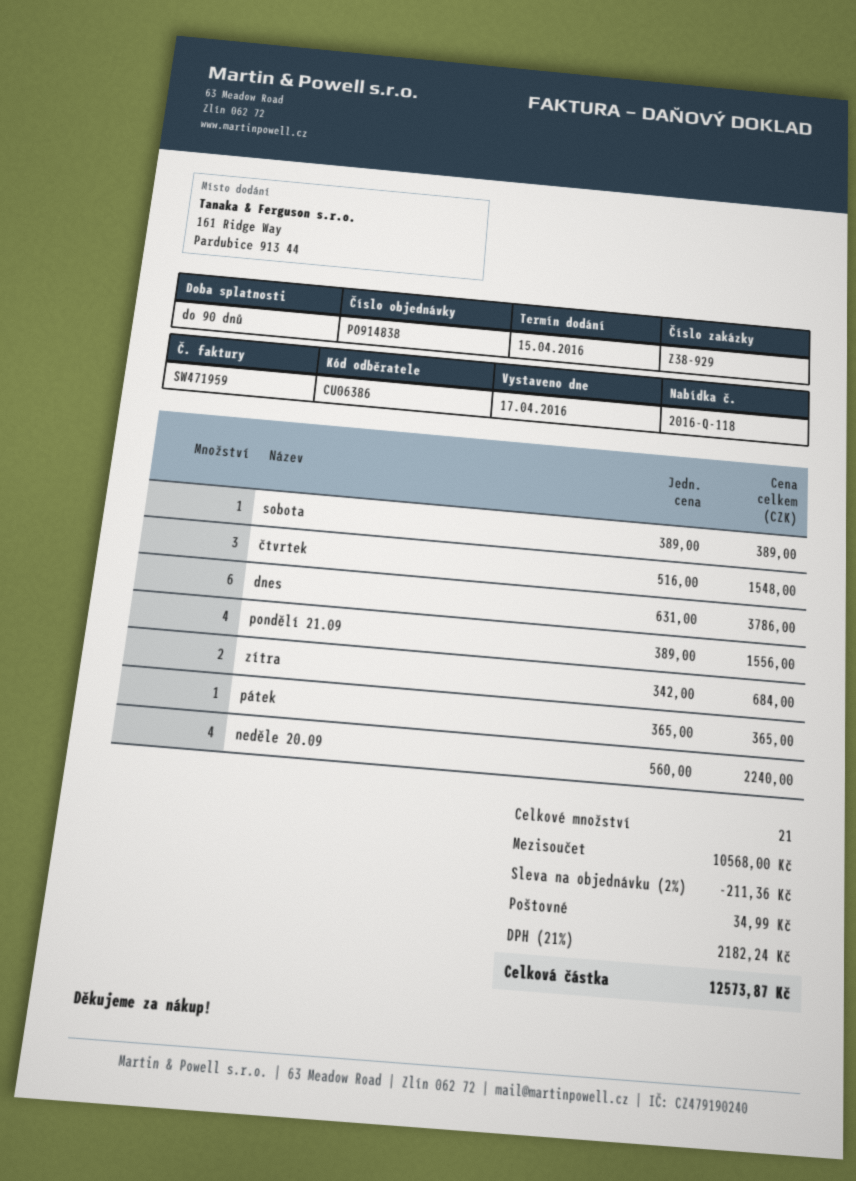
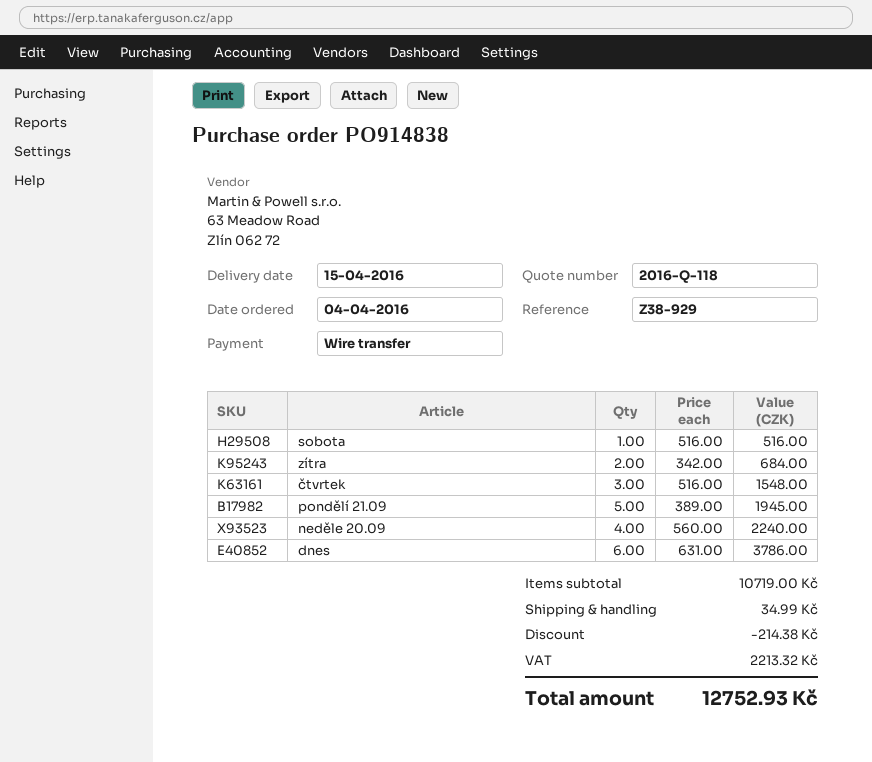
sobota: 1 x 389.00 = 389.00 -> 1 x 516.00 = 516.00
pondělí 21.09: 4 x 389.00 = 1556.00 -> 5 x 389.00 = 1945.00
pátek: 1 x 365.00 = 365.00 -> none
subtotal: 10568.00 -> 10719.00
discount: 211.36 -> 214.38
tax: 2182.24 -> 2213.32
total: 12573.87 -> 12752.93

